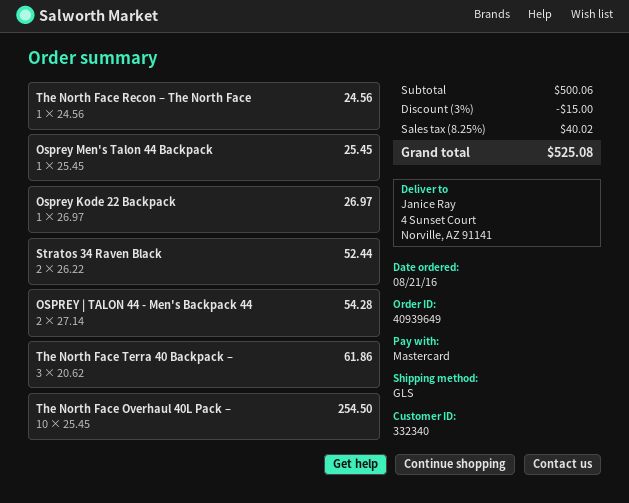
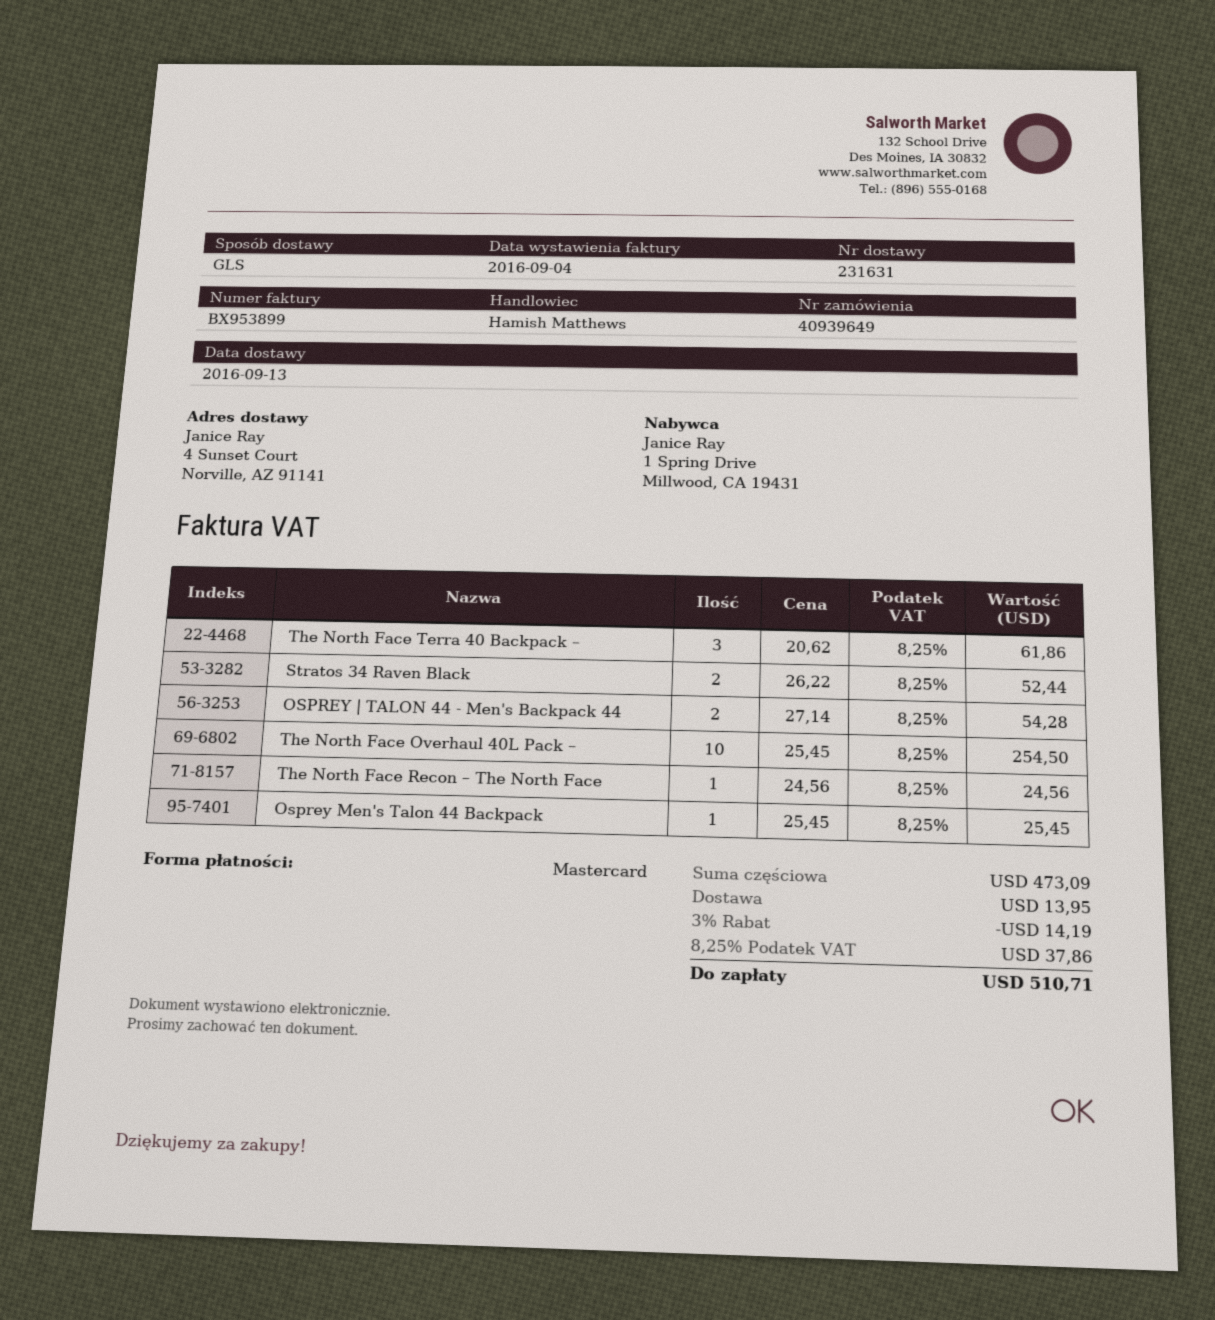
Osprey Kode 22 Backpack: 1 x 26.97 = 26.97 -> none
subtotal: 500.06 -> 473.09
discount: 3% = 15.00 -> 3% = 14.19
shipping: none -> 13.95
tax: 8.25% = 40.02 -> 8.25% = 37.86
total: 525.08 -> 510.71

